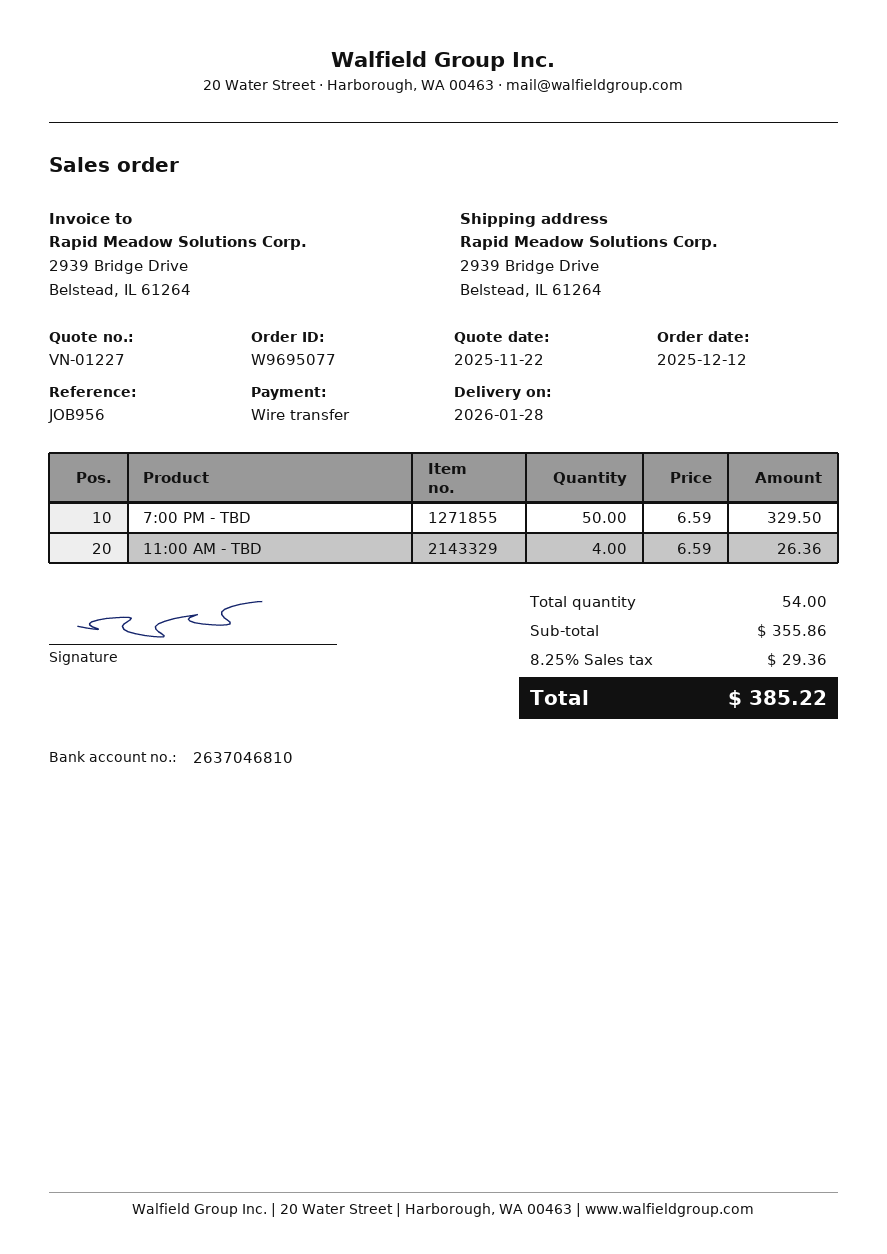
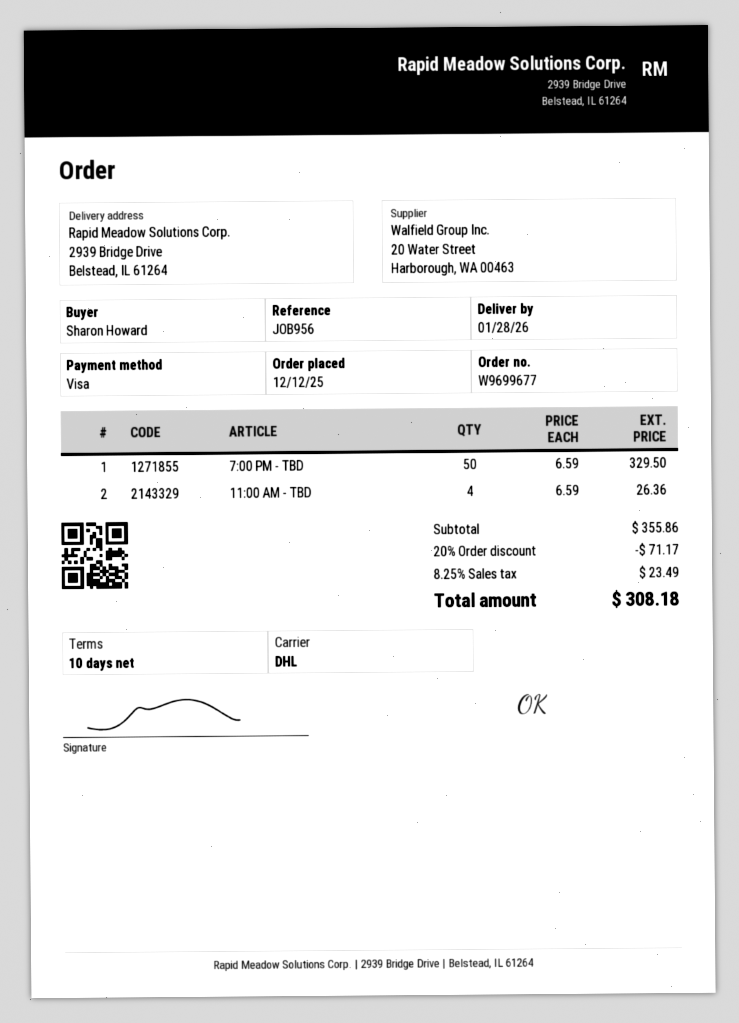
order number: W9695077 -> W9699677
payment method: bank transfer -> Visa
discount: none -> 20% = 71.17
tax: 8.25% = 29.36 -> 8.25% = 23.49
total: 385.22 -> 308.18

